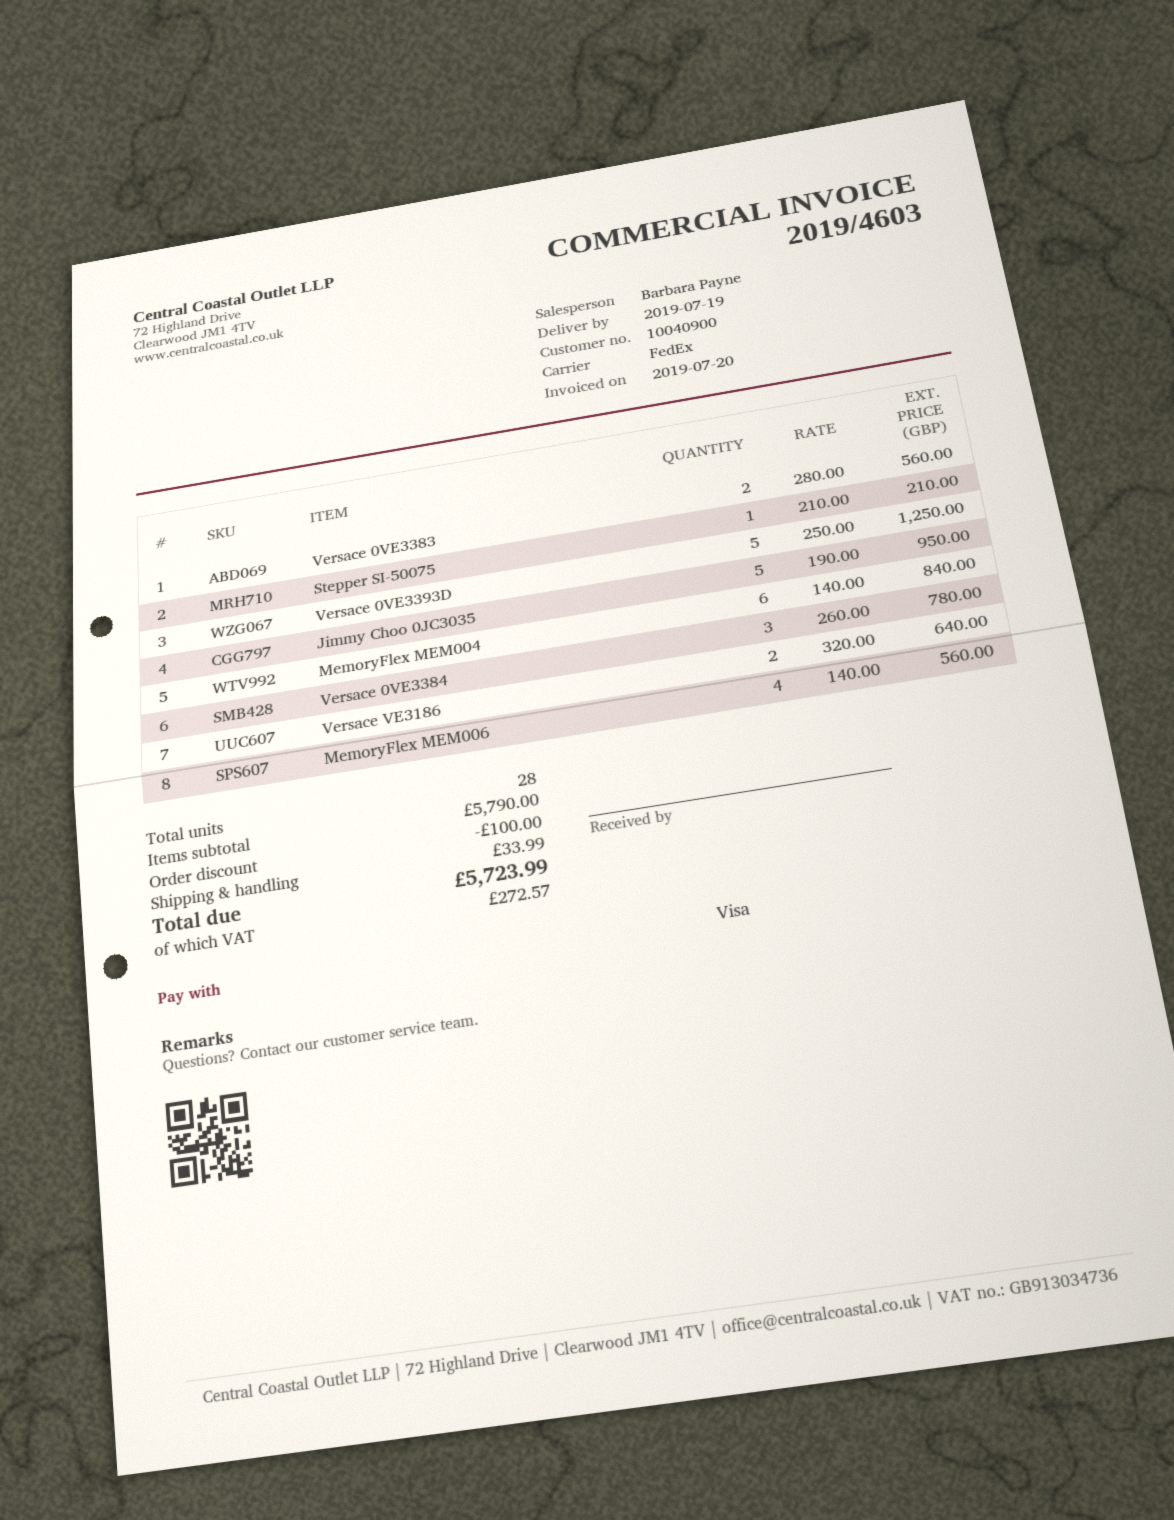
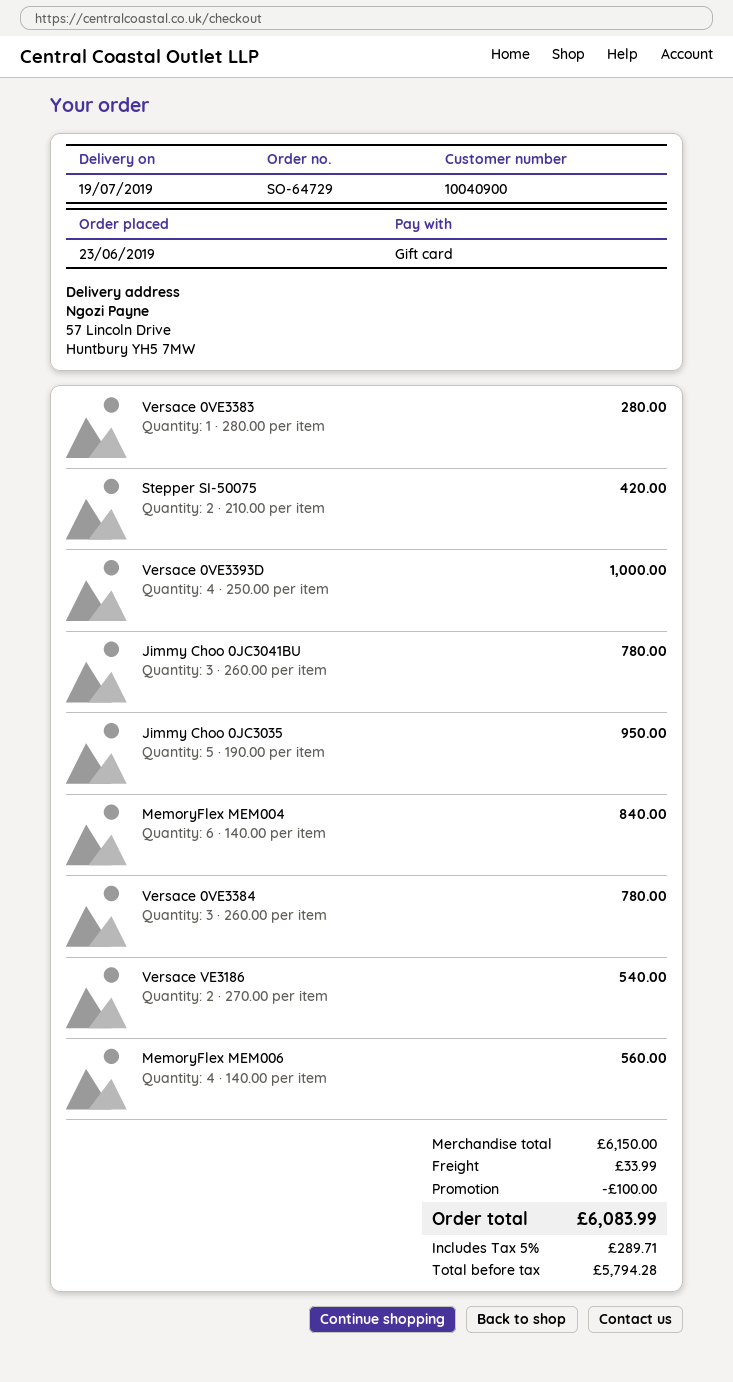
payment method: Visa -> gift card
Versace 0VE3383: 2 x 280.00 = 560.00 -> 1 x 280.00 = 280.00
Stepper SI-50075: 1 x 210.00 = 210.00 -> 2 x 210.00 = 420.00
Versace 0VE3393D: 5 x 250.00 = 1250.00 -> 4 x 250.00 = 1000.00
Versace VE3186: 2 x 320.00 = 640.00 -> 2 x 270.00 = 540.00
Jimmy Choo 0JC3041BU: none -> 3 x 260.00 = 780.00
subtotal: 5790.00 -> 6150.00
tax: 272.57 -> 289.71
total: 5723.99 -> 6083.99

